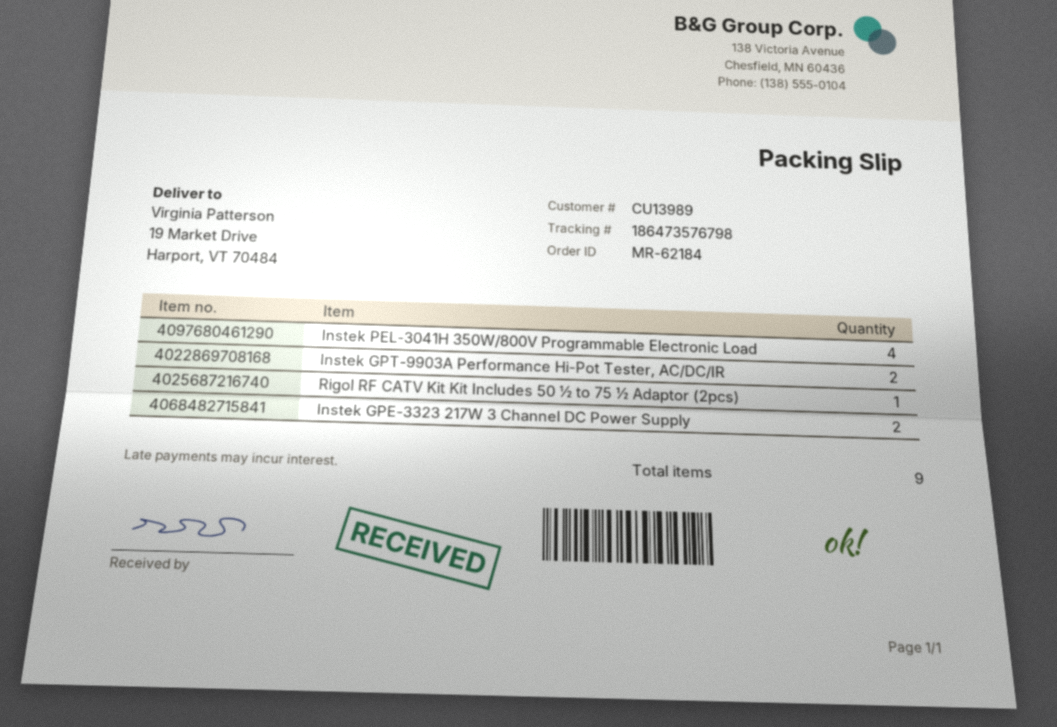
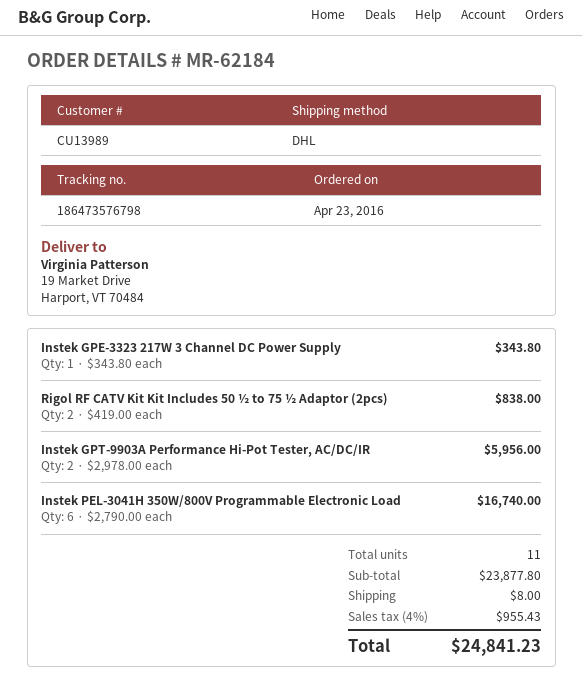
Instek PEL-3041H 350W/800V Programmable Electronic Load: 4 -> 6
Rigol RF CATV Kit Kit Includes 50 ½ to 75 ½ Adaptor (2pcs): 1 -> 2
Instek GPE-3323 217W 3 Channel DC Power Supply: 2 -> 1
total quantity: 9 -> 11

